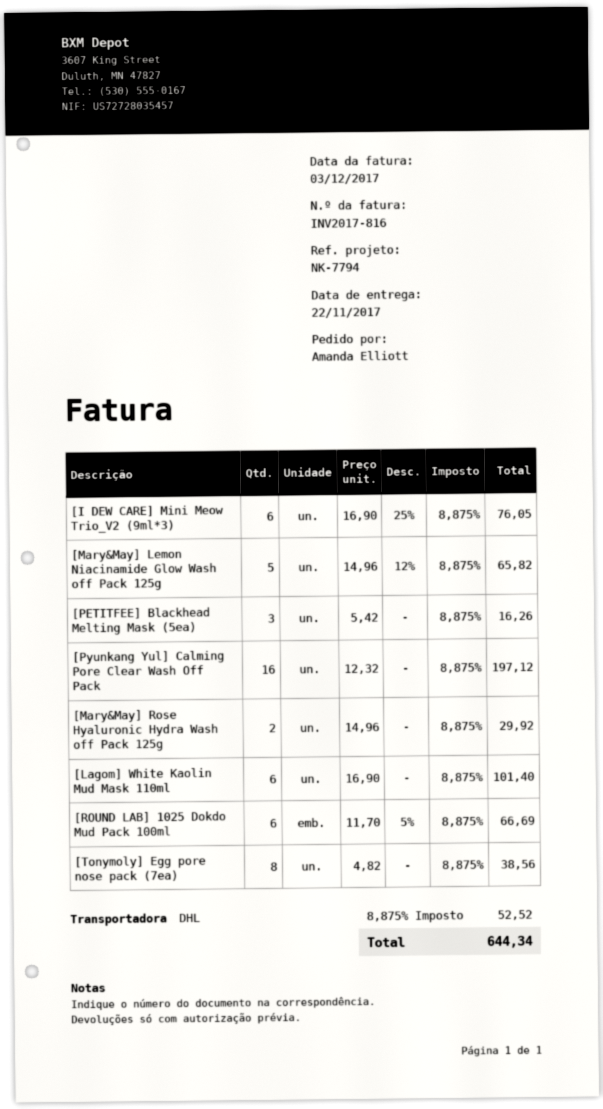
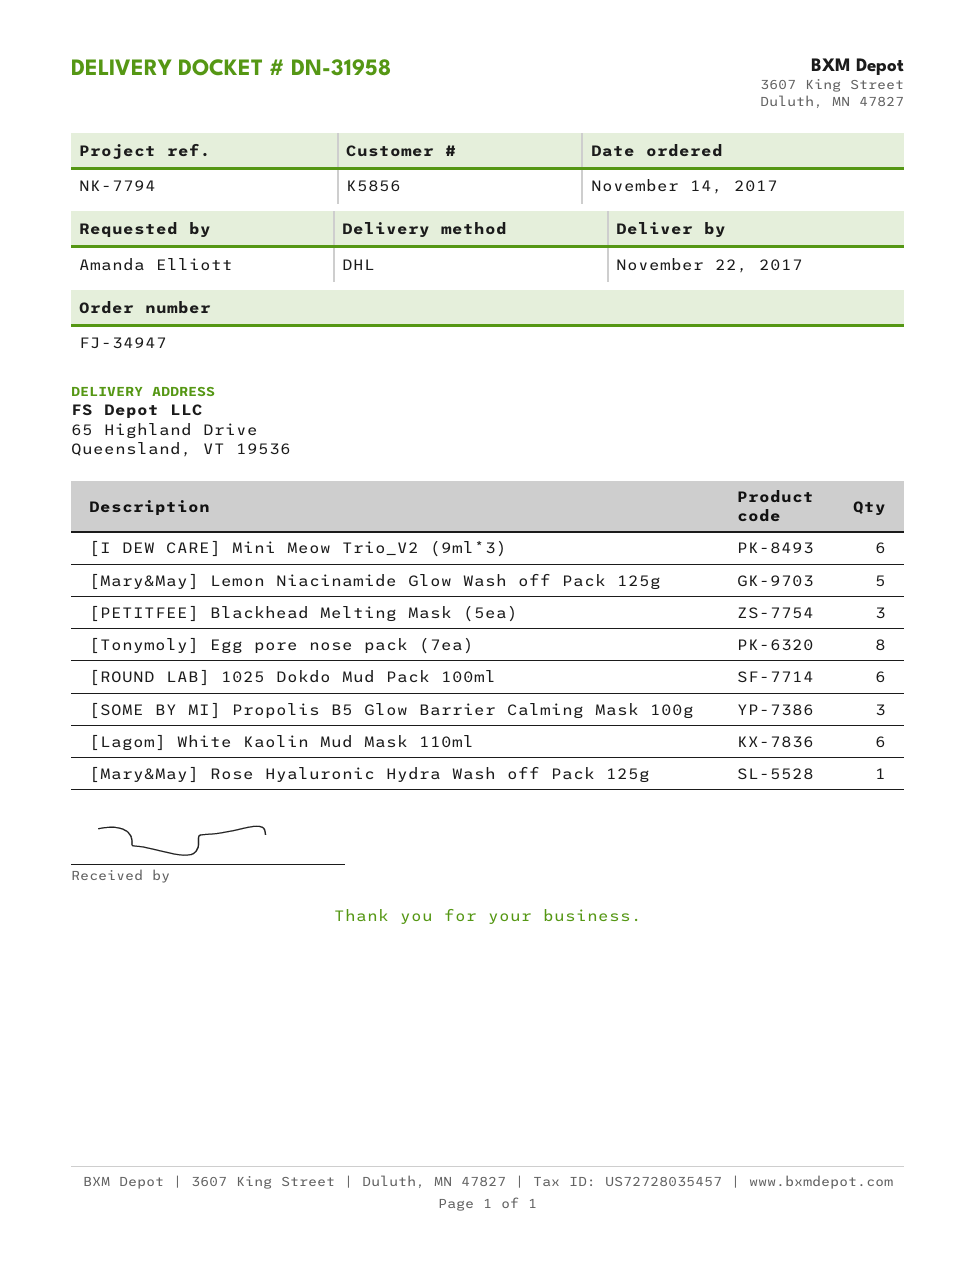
[Pyunkang Yul] Calming Pore Clear Wash Off Pack: 16 -> none
[Mary&May] Rose Hyaluronic Hydra Wash off Pack 125g: 2 -> 1
[SOME BY MI] Propolis B5 Glow Barrier Calming Mask 100g: none -> 3

